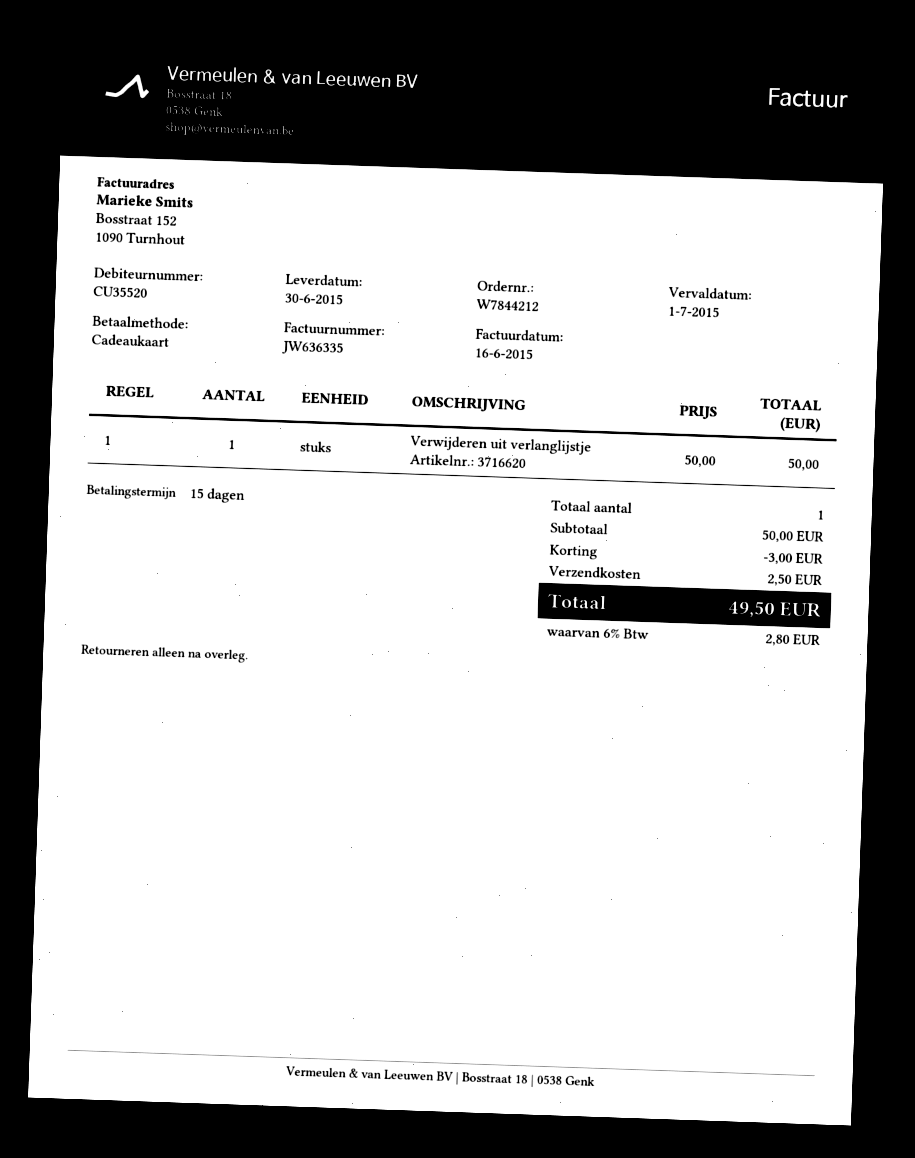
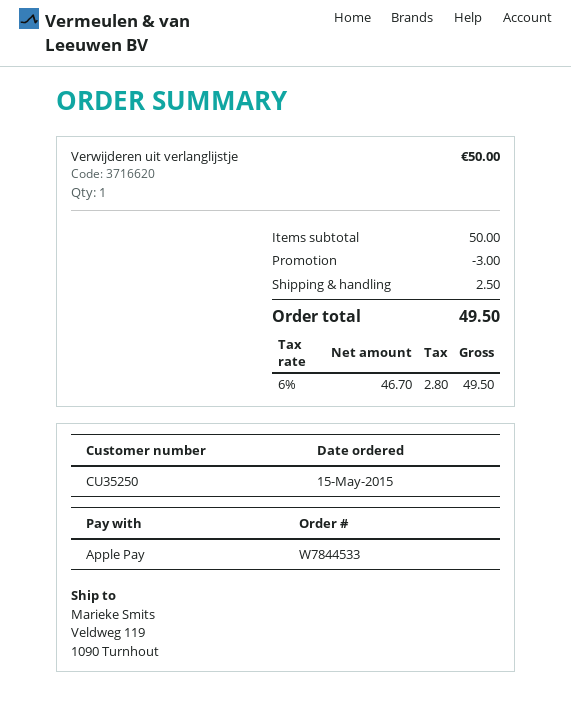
order number: W7844212 -> W7844533
customer number: CU35520 -> CU35250
payment method: gift card -> Apple Pay

